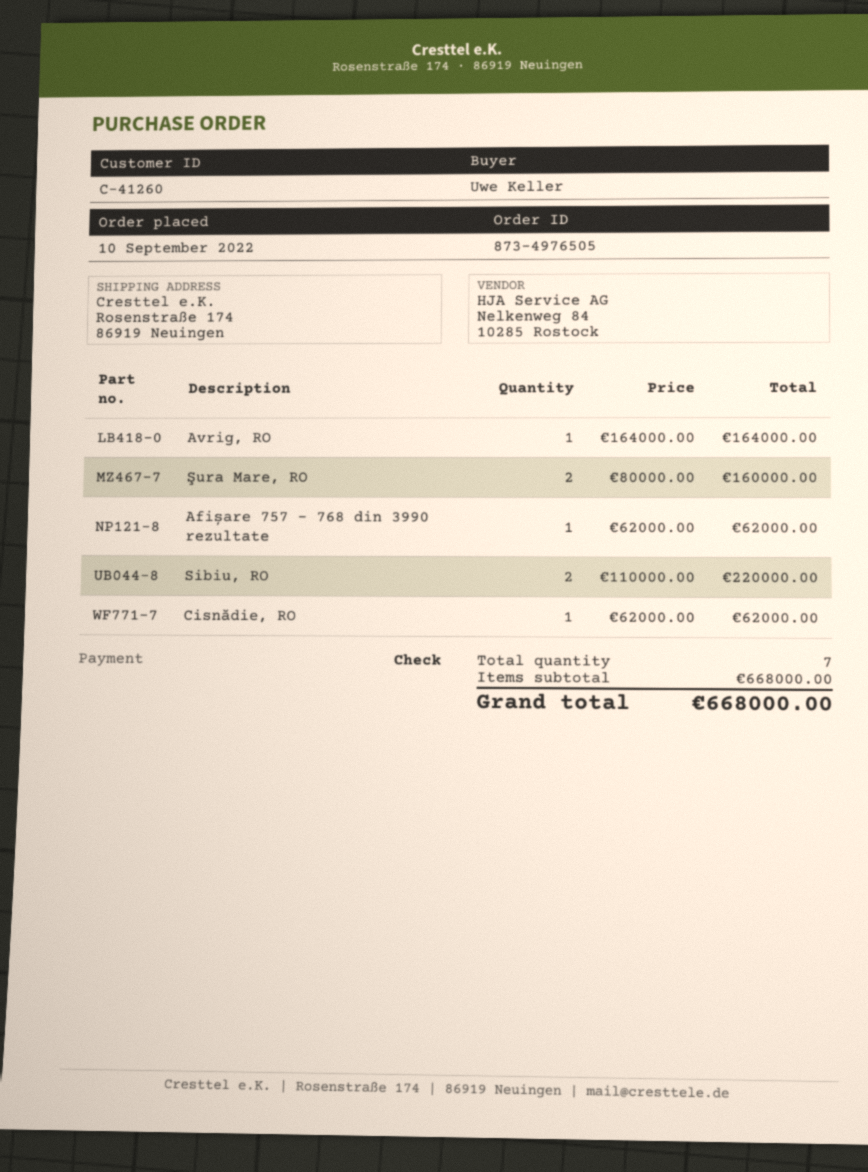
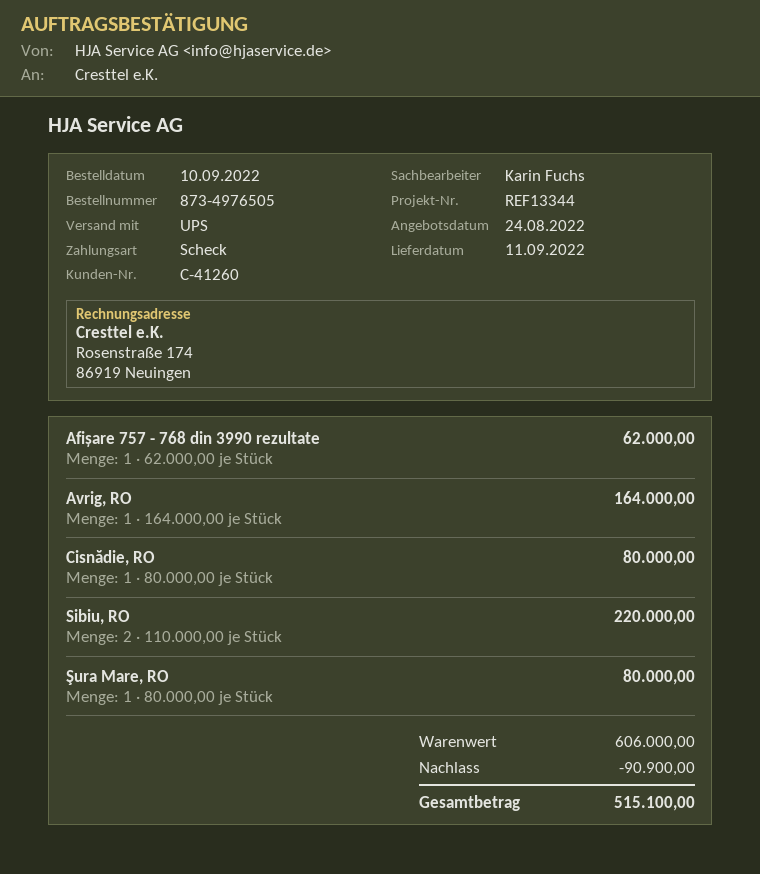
Şura Mare, RO: 2 x 80000.00 = 160000.00 -> 1 x 80000.00 = 80000.00
Cisnădie, RO: 1 x 62000.00 = 62000.00 -> 1 x 80000.00 = 80000.00
subtotal: 668000.00 -> 606000.00
discount: none -> 90900.00
total: 668000.00 -> 515100.00

